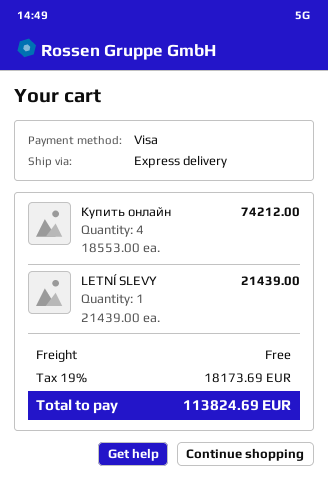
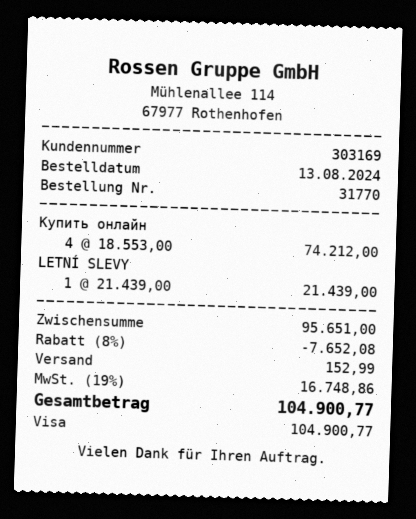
discount: none -> 8% = 7652.08
shipping: 0.00 -> 152.99
tax: 19% = 18173.69 -> 19% = 16748.86
total: 113824.69 -> 104900.77

